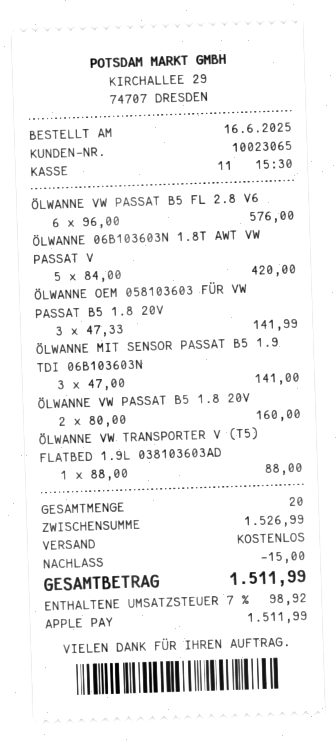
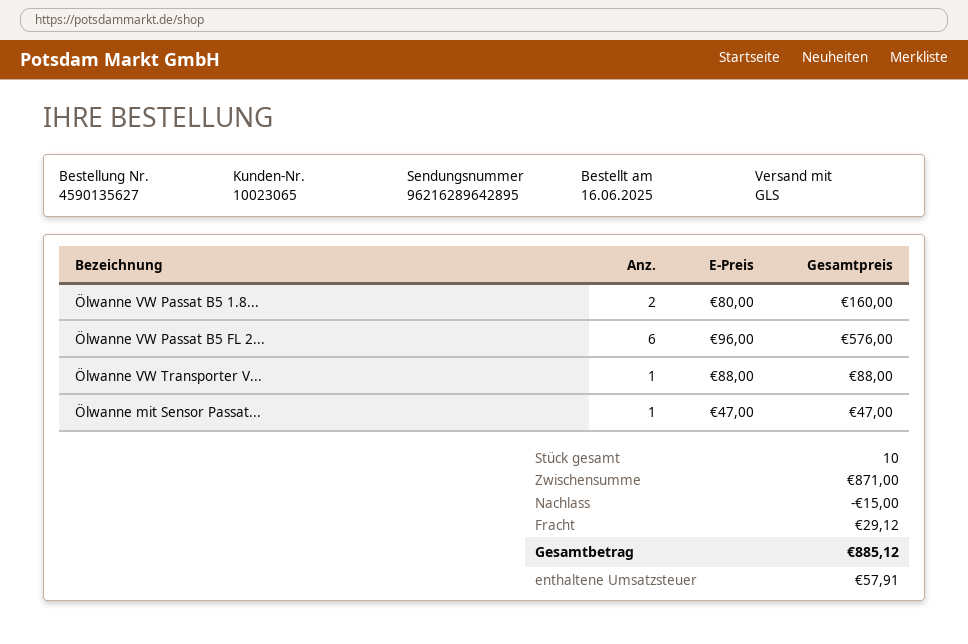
ÖLWANNE 06B103603N 1.8T AWT VW PASSAT V: 5 x 84.00 = 420.00 -> none
ÖLWANNE OEM 058103603 FÜR VW PASSAT B5 1.8 20V: 3 x 47.33 = 141.99 -> none
ÖLWANNE MIT SENSOR PASSAT B5 1.9 TDI 06B103603N: 3 x 47.00 = 141.00 -> 1 x 47.00 = 47.00
total quantity: 20 -> 10
subtotal: 1526.99 -> 871.00
shipping: 0.00 -> 29.12
tax: 98.92 -> 57.91
total: 1511.99 -> 885.12

